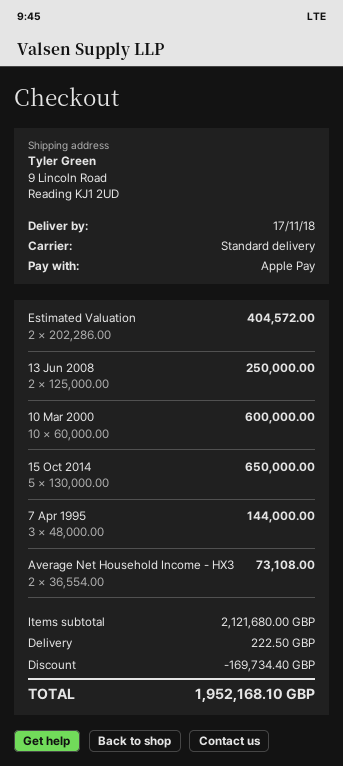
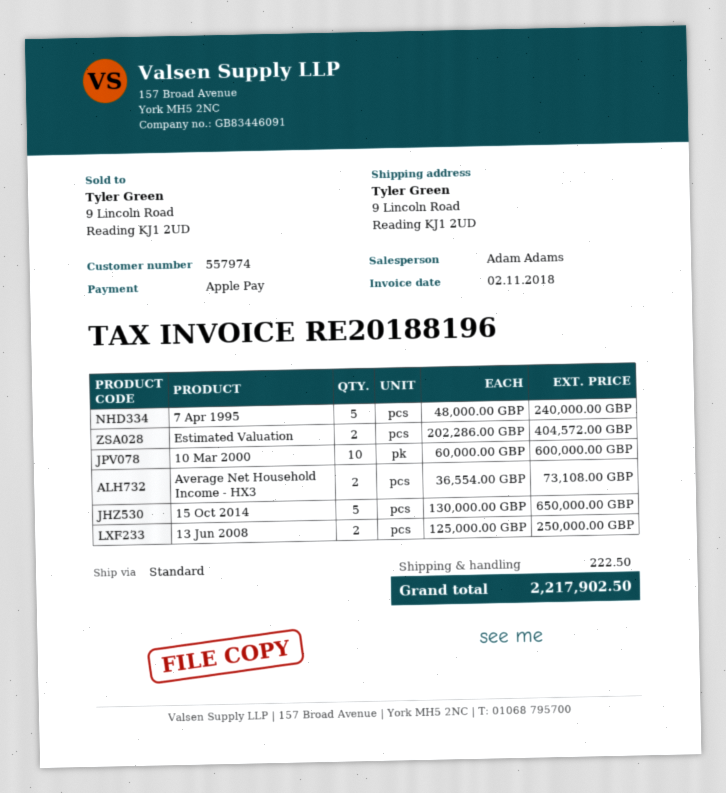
7 Apr 1995: 3 x 48000.00 = 144000.00 -> 5 x 48000.00 = 240000.00
discount: 169734.40 -> none
total: 1952168.10 -> 2217902.50

